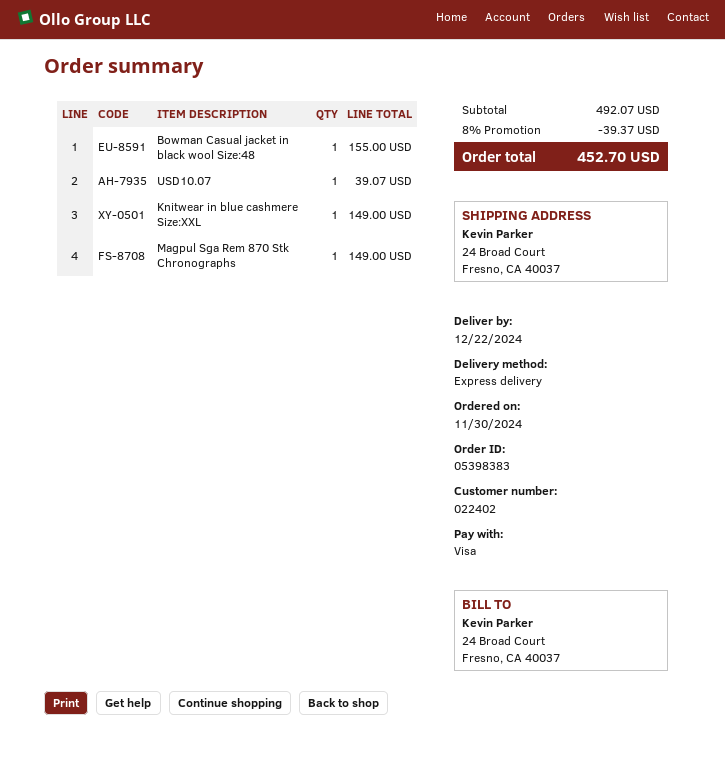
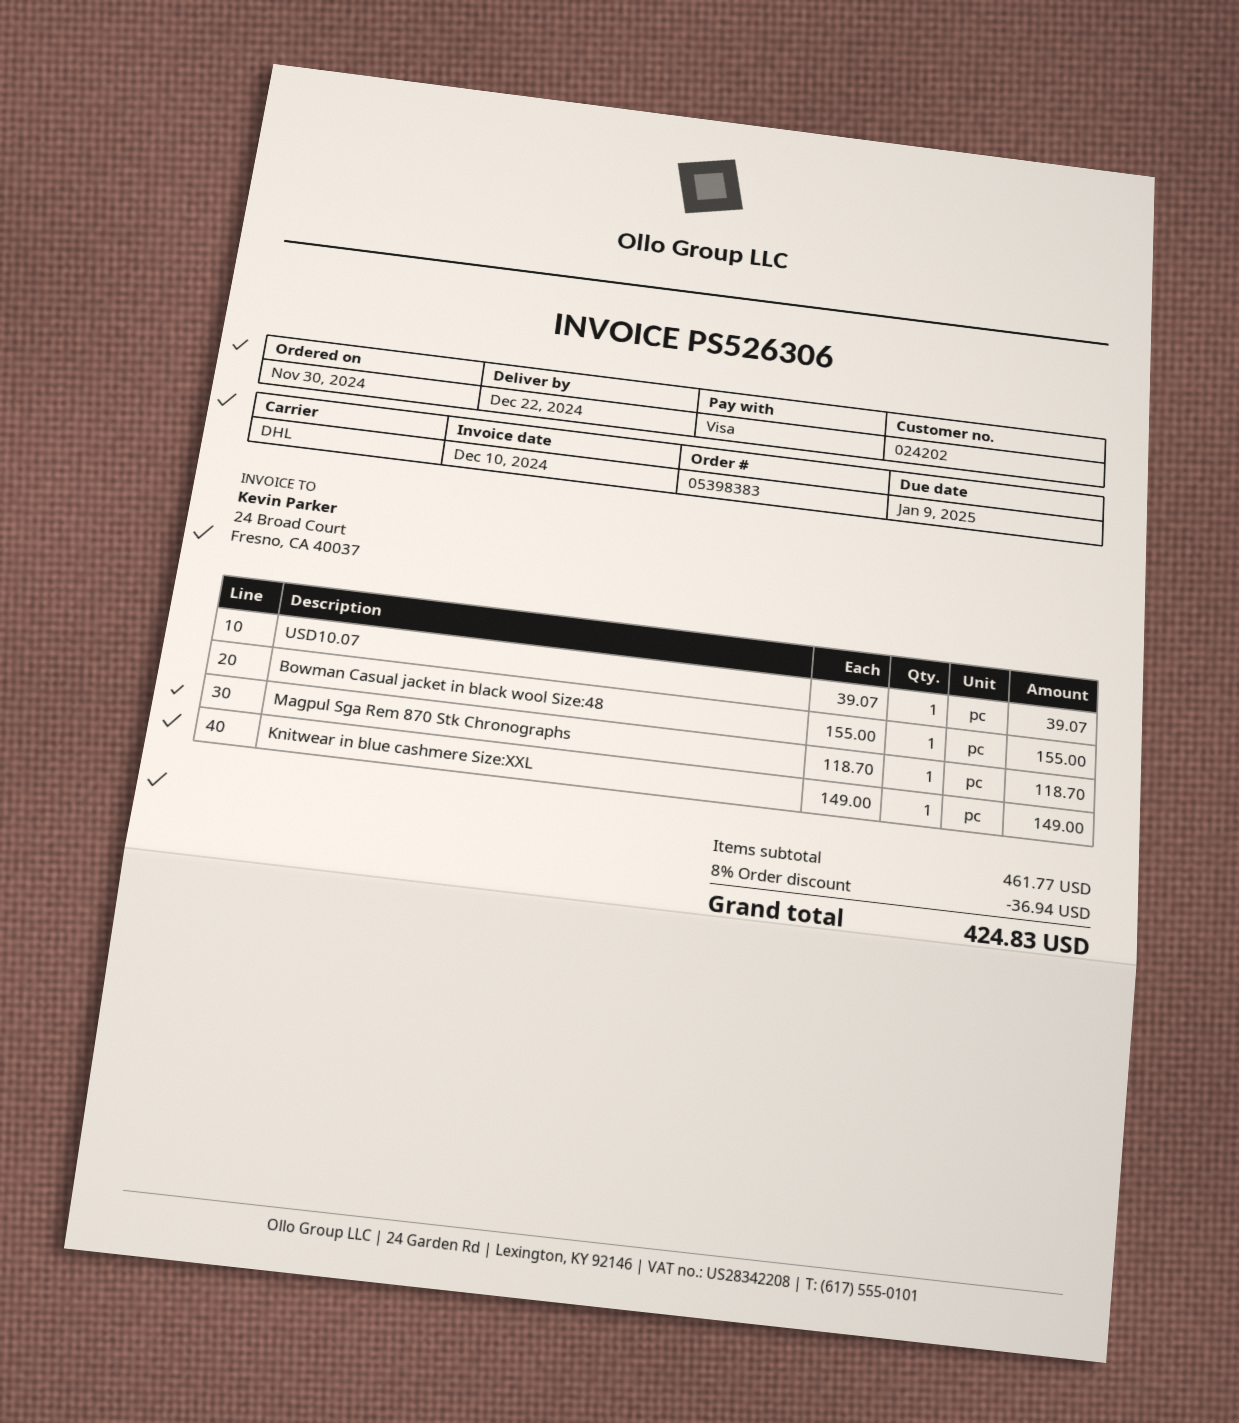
customer number: 022402 -> 024202
shipping method: express -> DHL
Magpul Sga Rem 870 Stk Chronographs: 1 for 149.00 -> 1 for 118.70
subtotal: 492.07 -> 461.77
discount: 8% = 39.37 -> 8% = 36.94
total: 452.70 -> 424.83

